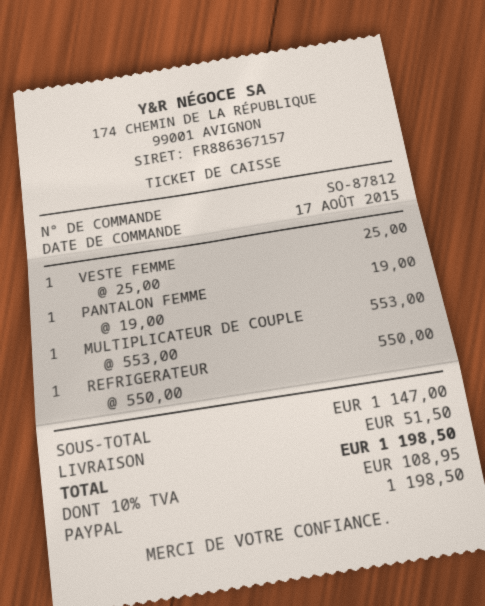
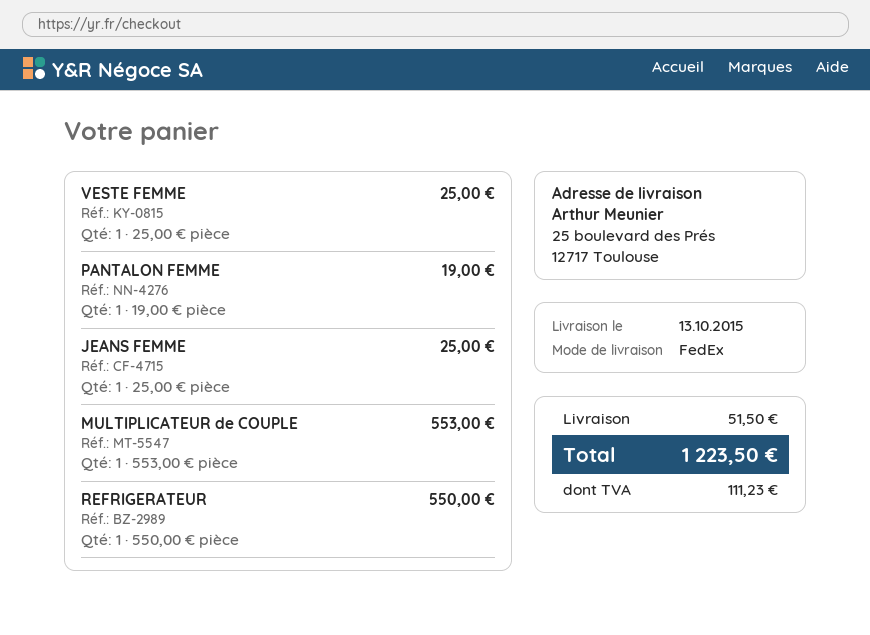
JEANS FEMME: none -> 1 x 25.00 = 25.00
tax: 108.95 -> 111.23
total: 1198.50 -> 1223.50

